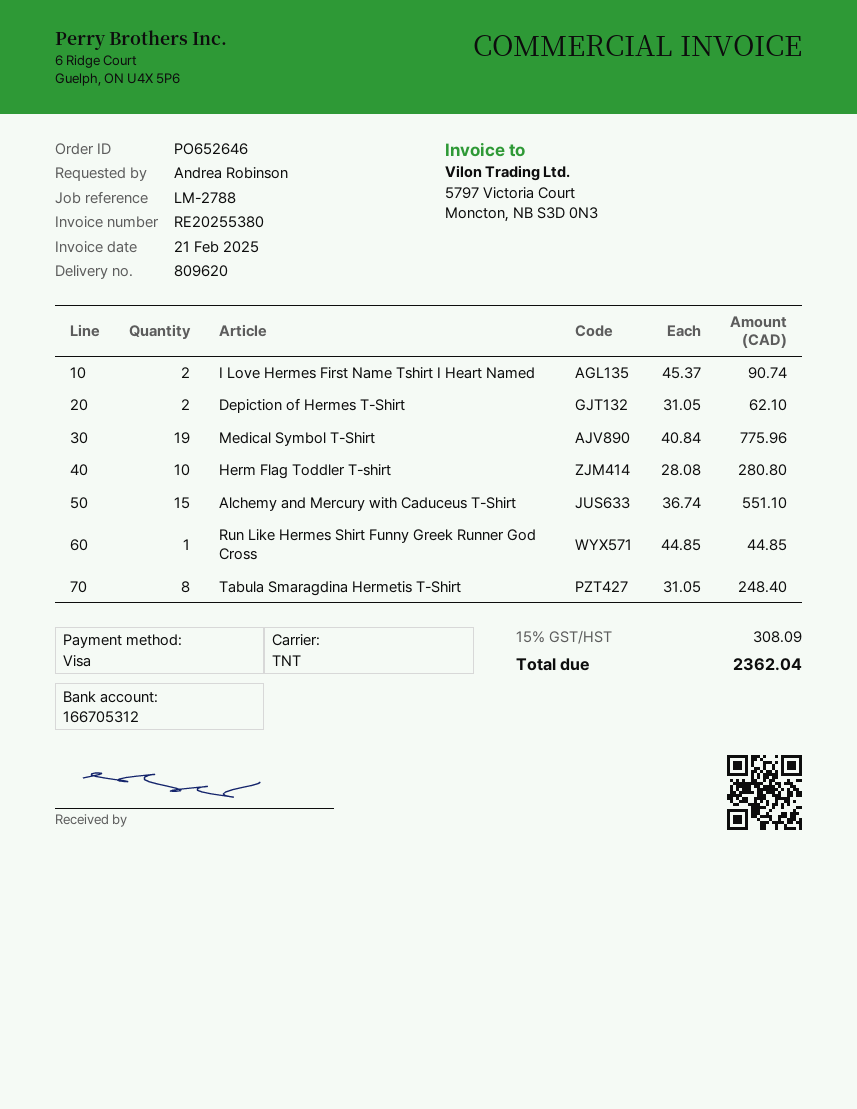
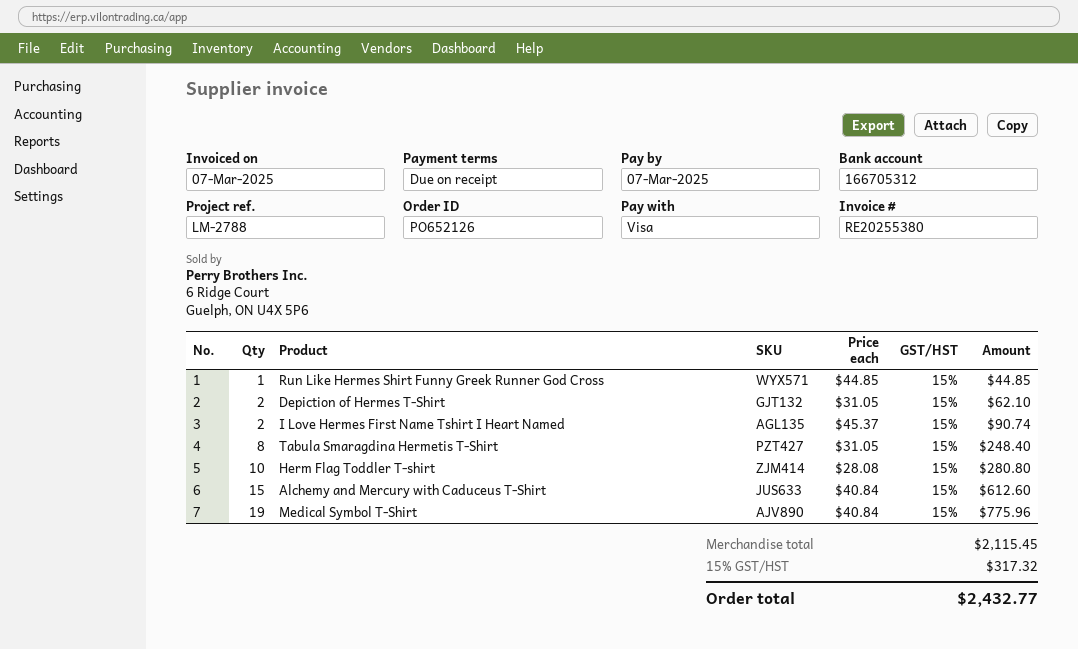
order number: PO652646 -> PO652126
invoice date: 2025-02-21 -> 2025-03-07
Alchemy and Mercury with Caduceus T-Shirt: 15 x 36.74 = 551.10 -> 15 x 40.84 = 612.60
tax: 15% = 308.09 -> 15% = 317.32
total: 2362.04 -> 2432.77

